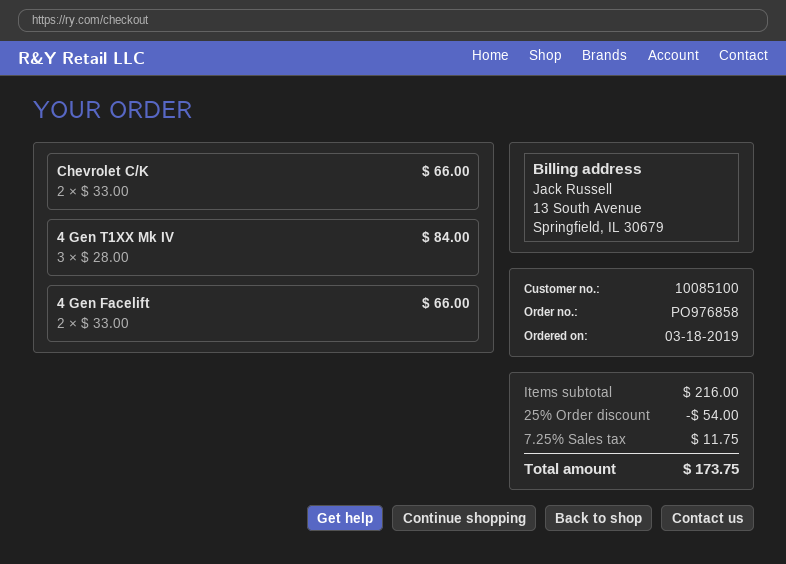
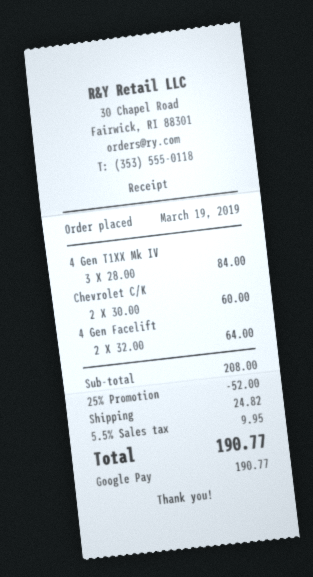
order date: 2019-03-18 -> 2019-03-19
Chevrolet C/K: 2 x 33.00 = 66.00 -> 2 x 30.00 = 60.00
4 Gen Facelift: 2 x 33.00 = 66.00 -> 2 x 32.00 = 64.00
subtotal: 216.00 -> 208.00
discount: 25% = 54.00 -> 25% = 52.00
shipping: none -> 24.82
tax: 7.25% = 11.75 -> 5.5% = 9.95
total: 173.75 -> 190.77

